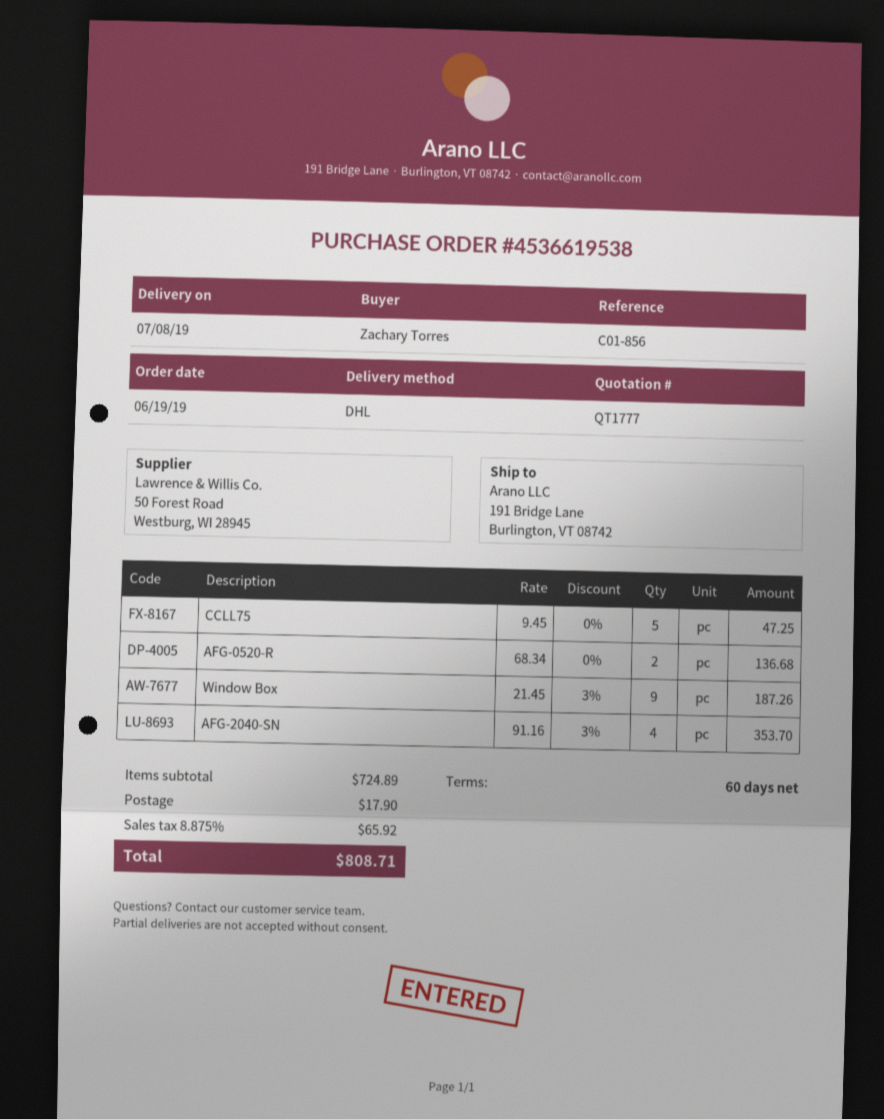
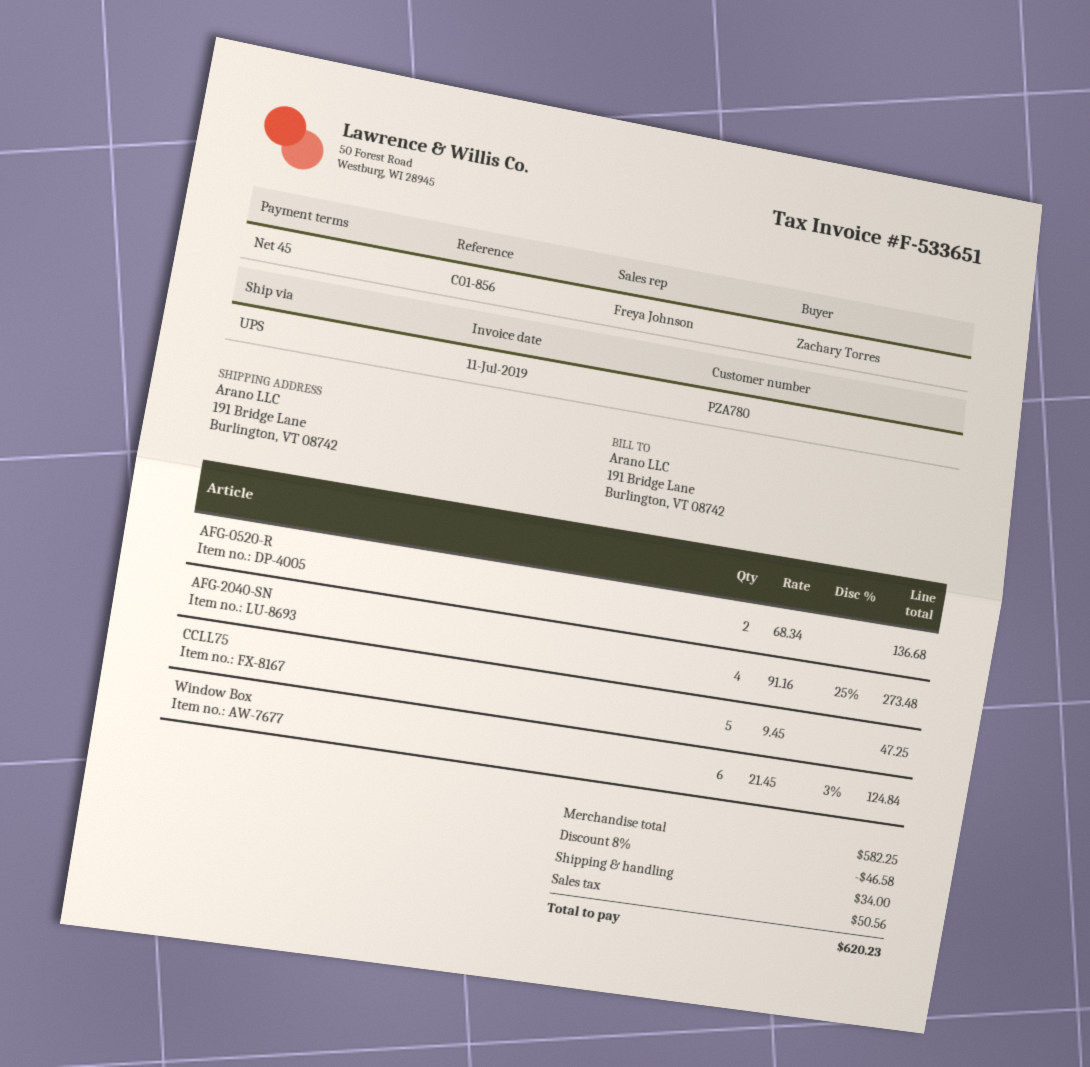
payment terms: 60 days -> 45 days
shipping method: DHL -> UPS
Window Box: 9 x 21.45 - 3% = 187.26 -> 6 x 21.45 - 3% = 124.84
AFG-2040-SN: 4 x 91.16 - 3% = 353.70 -> 4 x 91.16 - 25% = 273.48
subtotal: 724.89 -> 582.25
discount: none -> 8% = 46.58
shipping: 17.90 -> 34.00
tax: 65.92 -> 50.56
total: 808.71 -> 620.23

